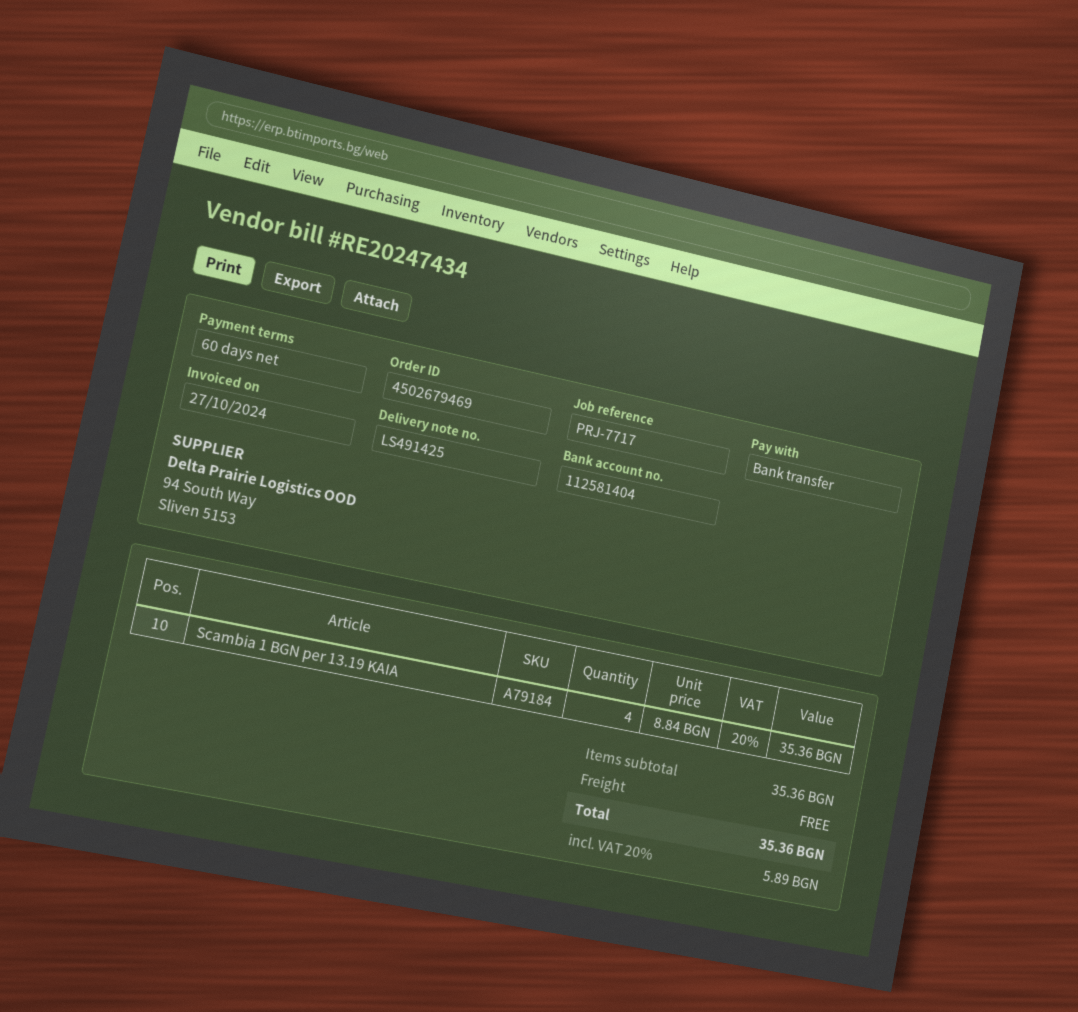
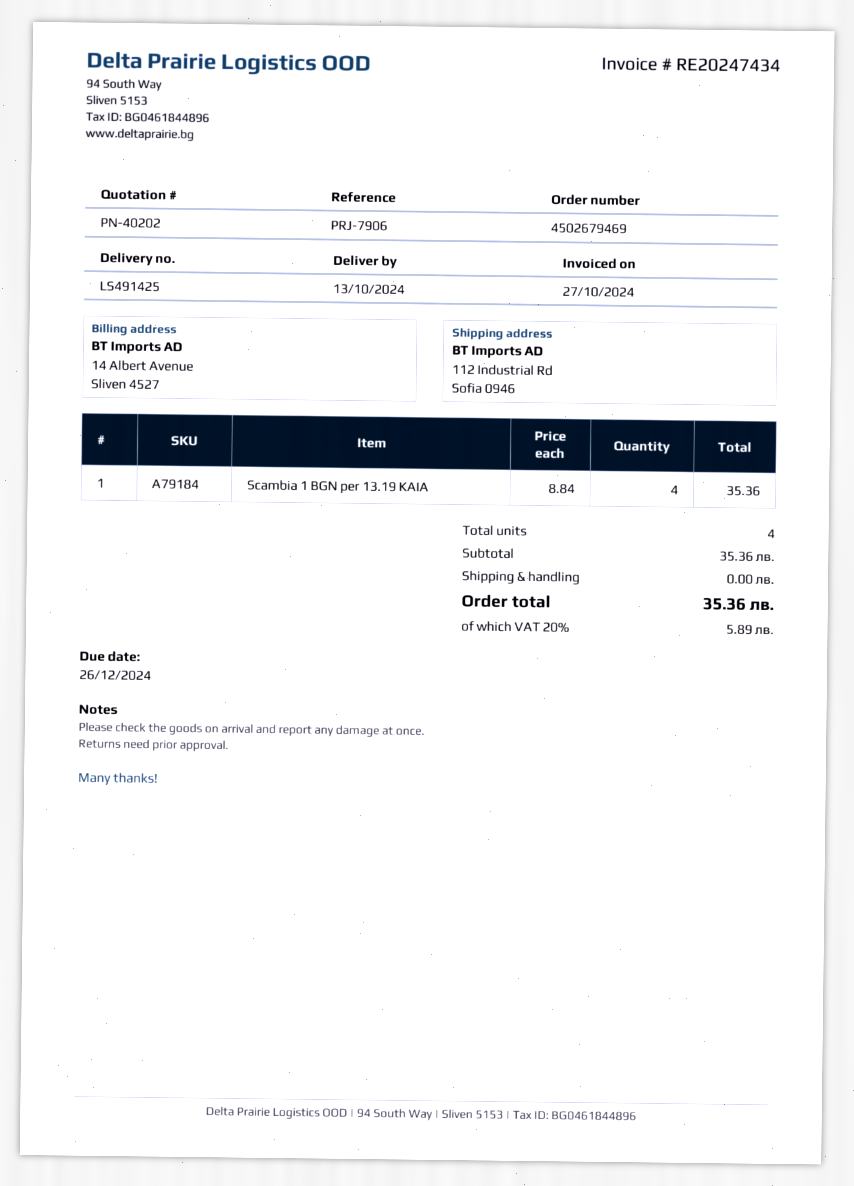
reference: PRJ-7717 -> PRJ-7906

